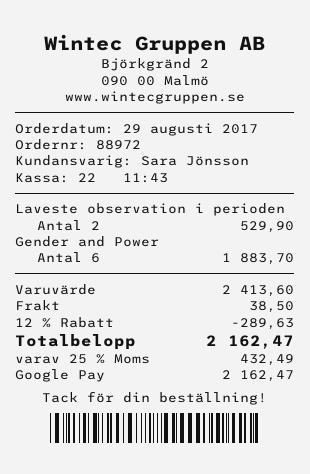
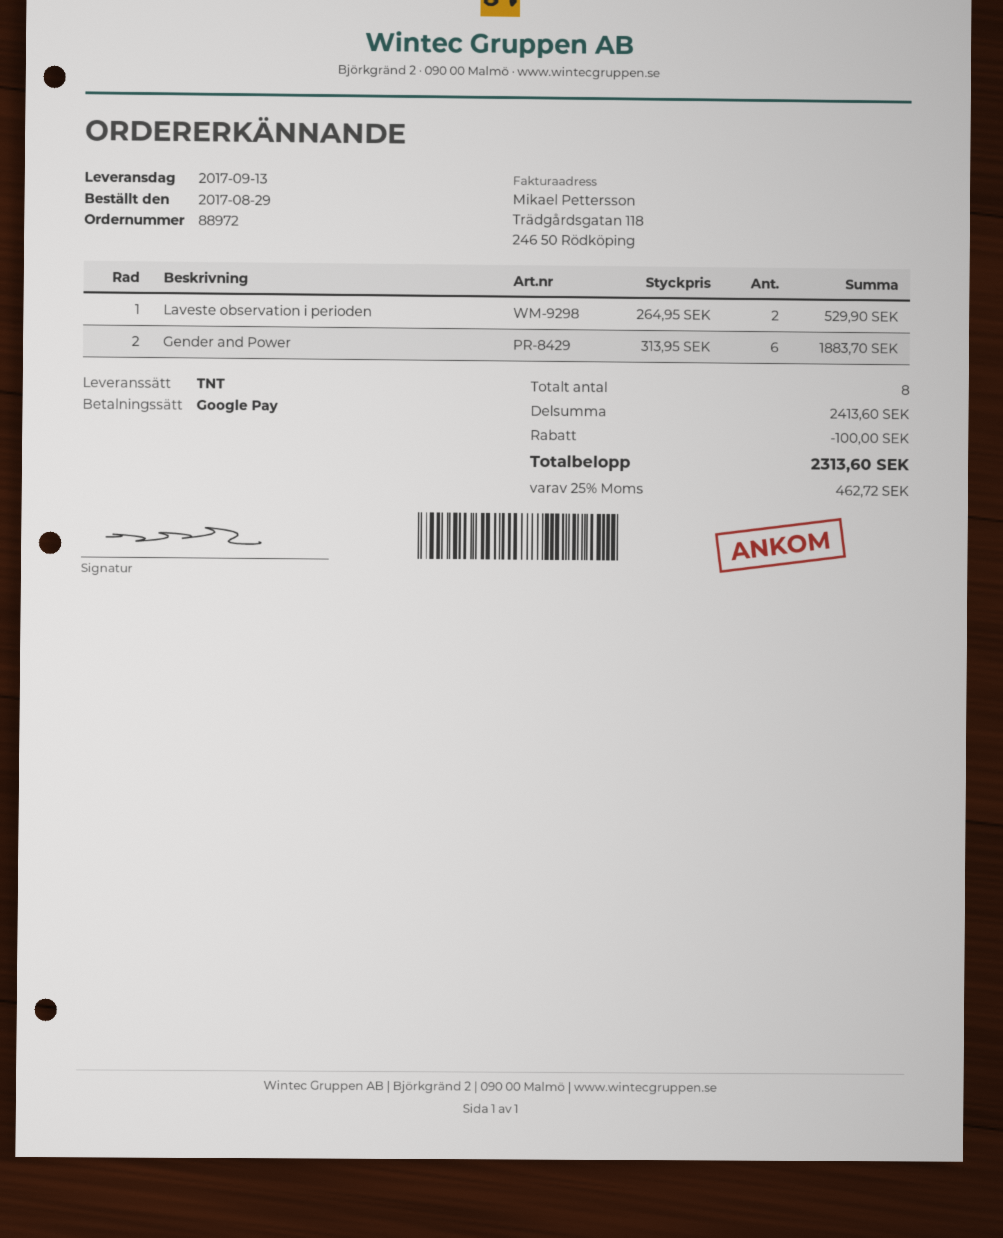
discount: 289.63 -> 100.00
shipping: 38.50 -> none
tax: 25% = 432.49 -> 25% = 462.72
total: 2162.47 -> 2313.60

